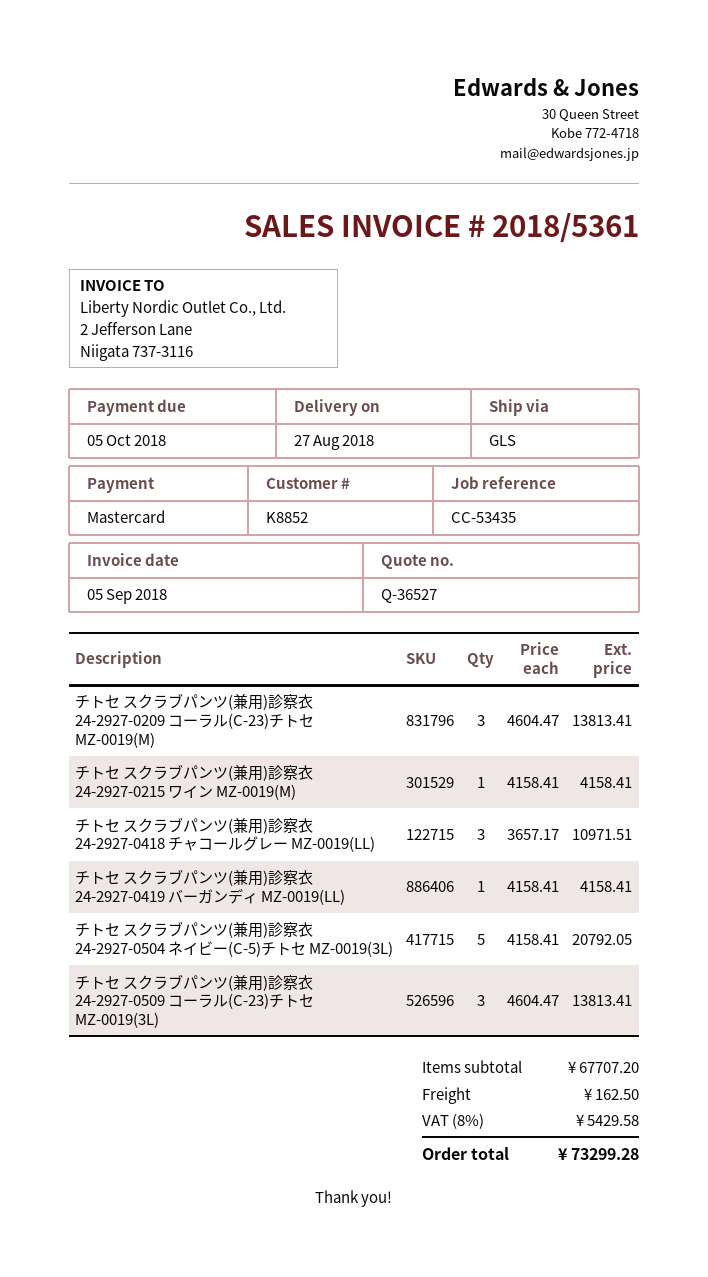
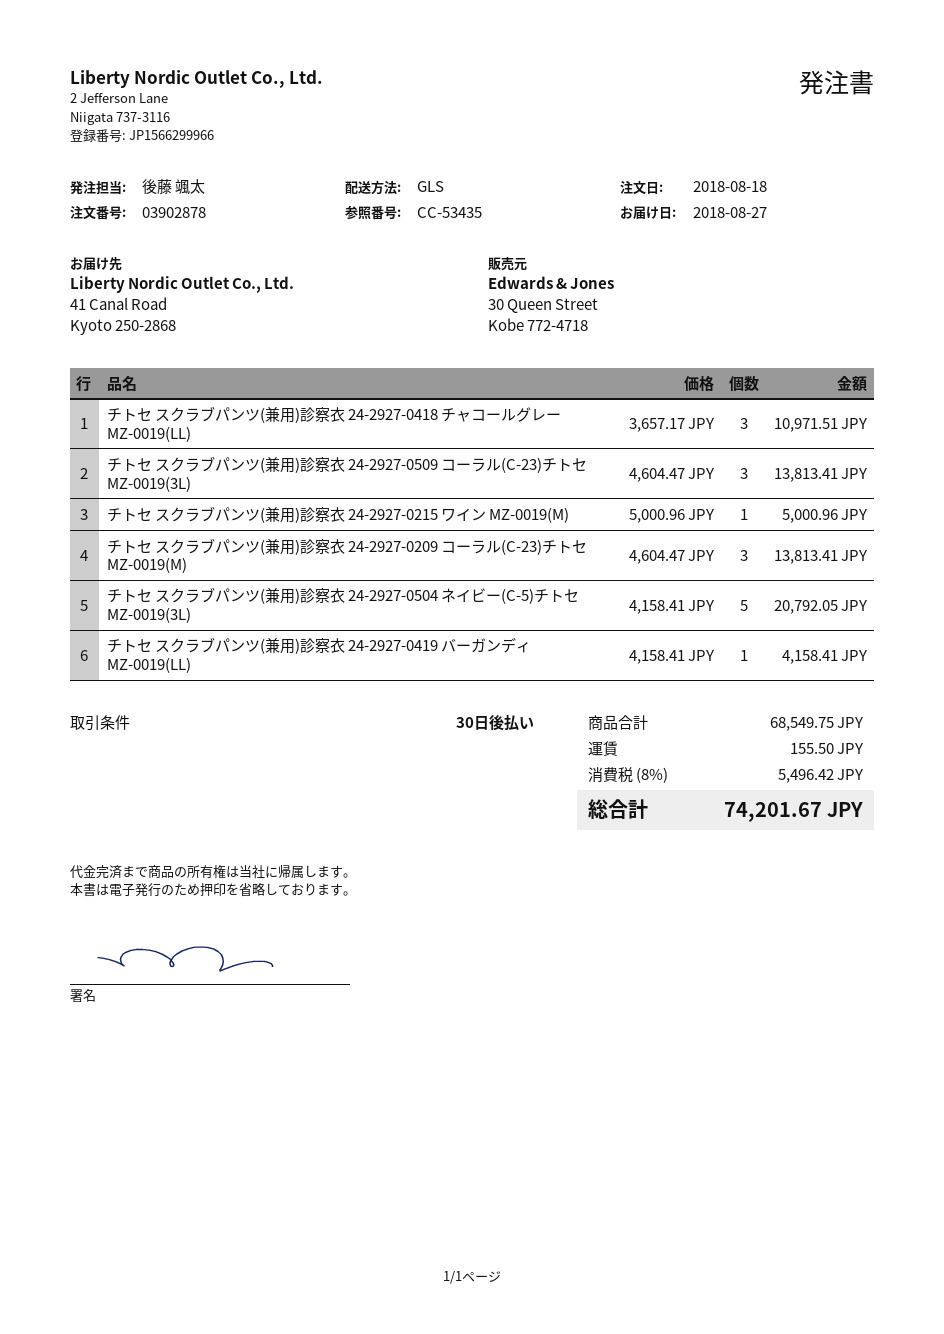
チトセ スクラブパンツ(兼用)診察衣 24-2927-0215 ワイン MZ-0019(M): 1 x 4158.41 = 4158.41 -> 1 x 5000.96 = 5000.96
subtotal: 67707.20 -> 68549.75
shipping: 162.50 -> 155.50
tax: 8% = 5429.58 -> 8% = 5496.42
total: 73299.28 -> 74201.67

